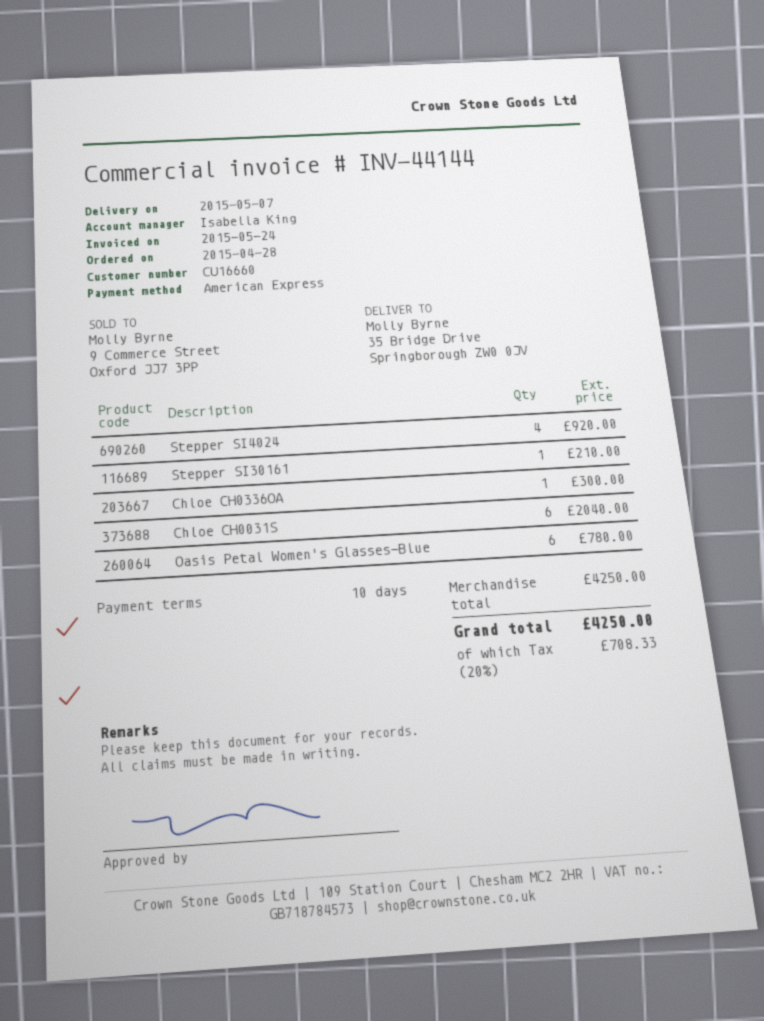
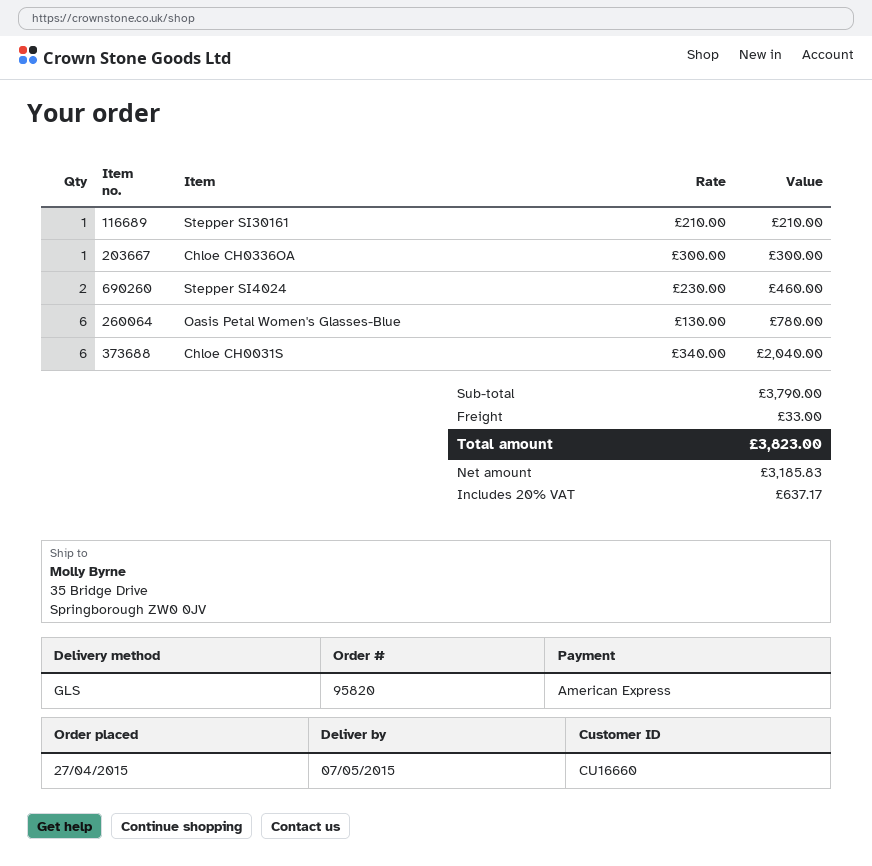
order date: 2015-04-28 -> 2015-04-27
Stepper SI4024: 4 for 920.00 -> 2 for 460.00
subtotal: 4250.00 -> 3790.00
shipping: none -> 33.00
tax: 20% = 708.33 -> 20% = 637.17
total: 4250.00 -> 3823.00

